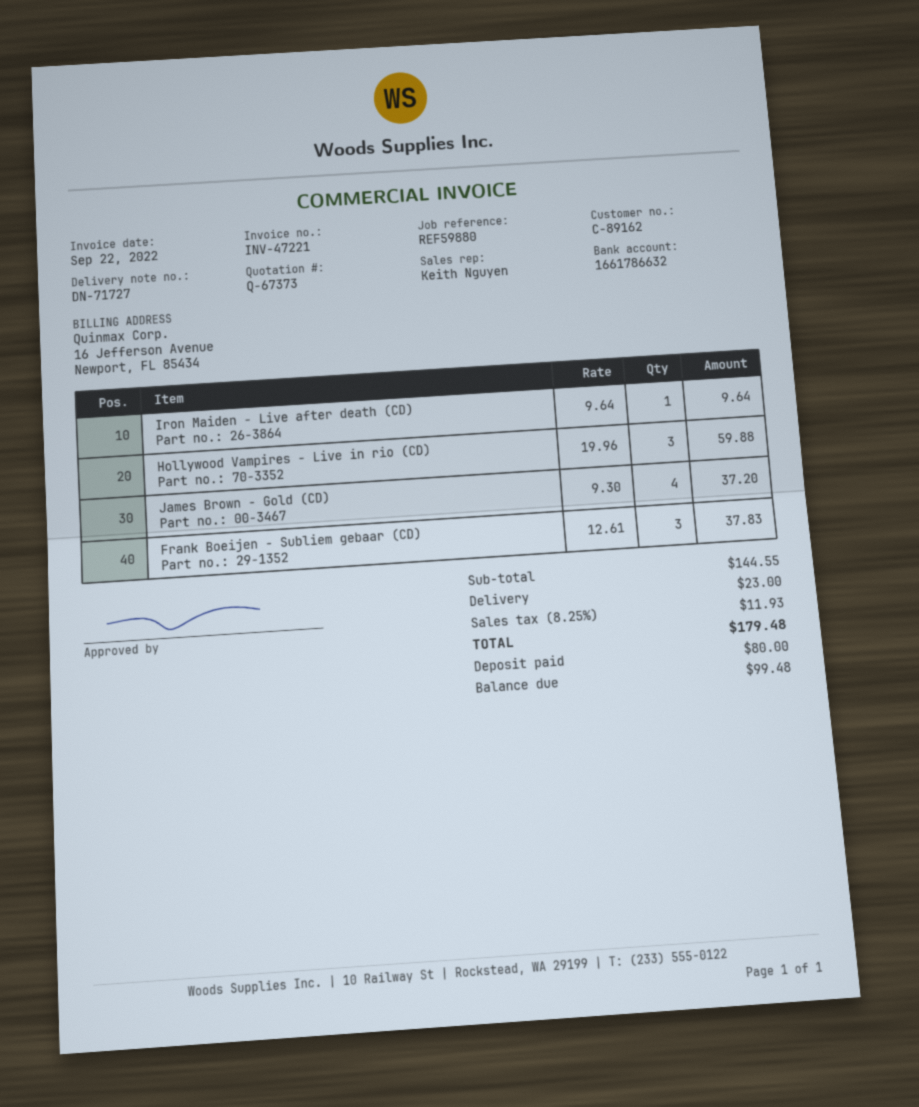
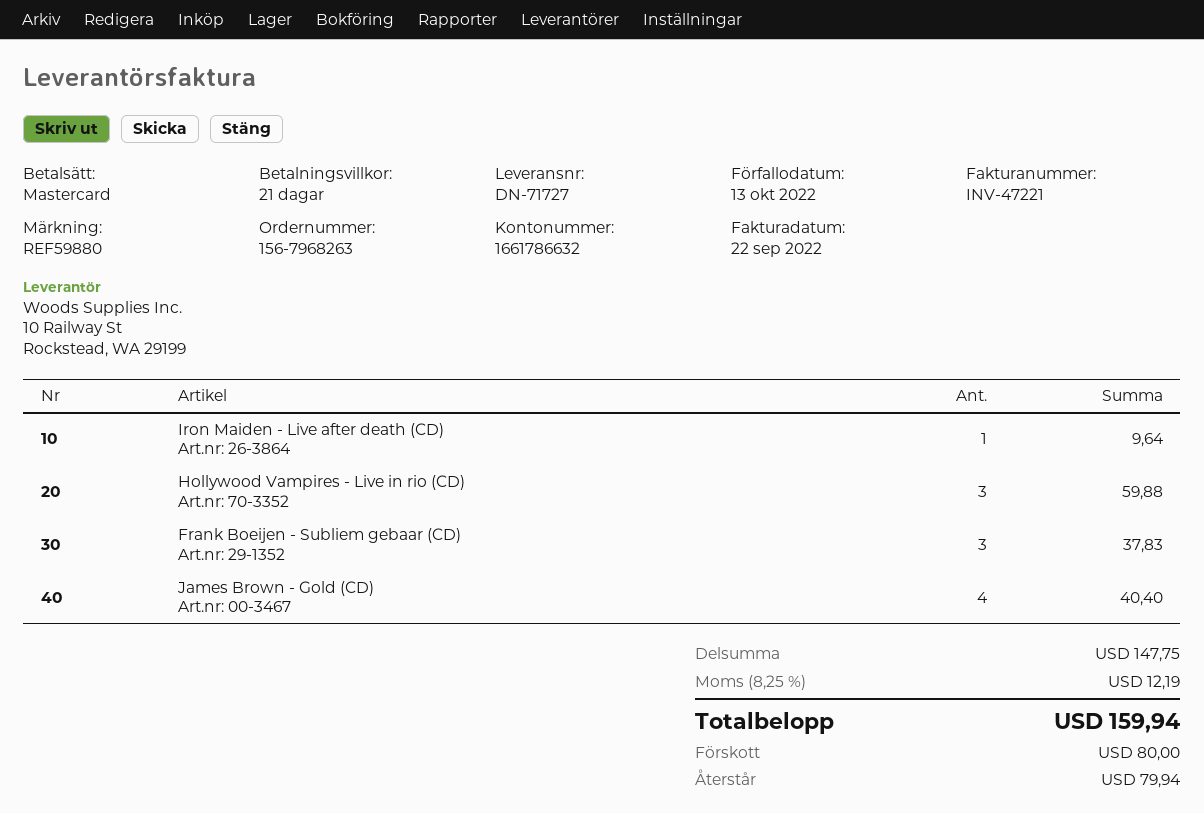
James Brown - Gold (CD): 4 for 37.20 -> 4 for 40.40
subtotal: 144.55 -> 147.75
shipping: 23.00 -> none
tax: 8.25% = 11.93 -> 8.25% = 12.19
total: 179.48 -> 159.94
balance: 99.48 -> 79.94

